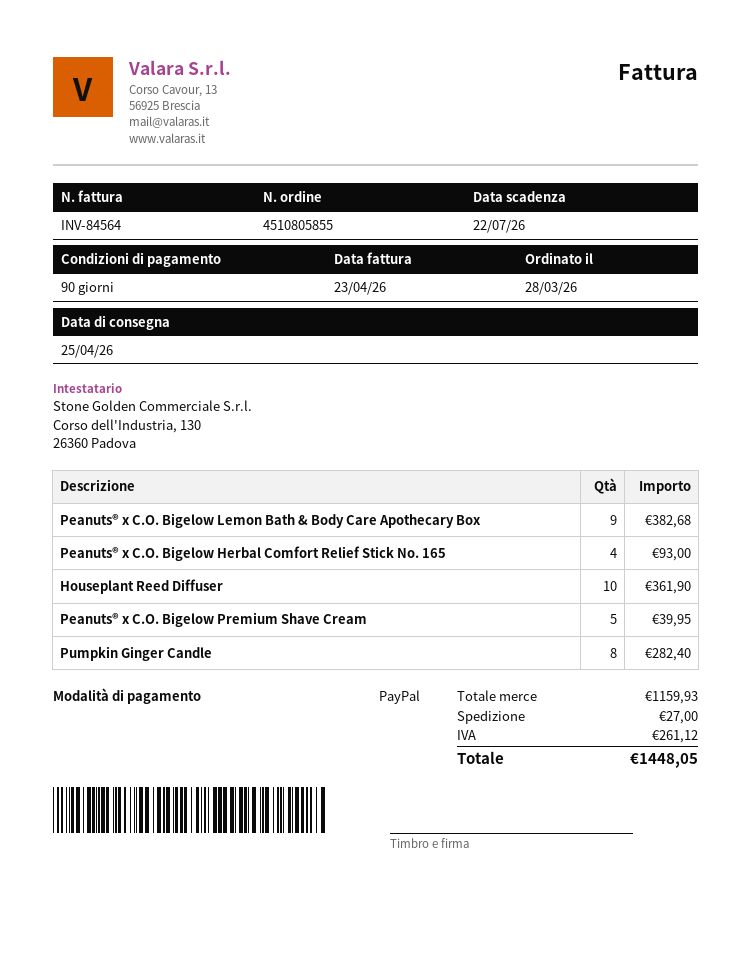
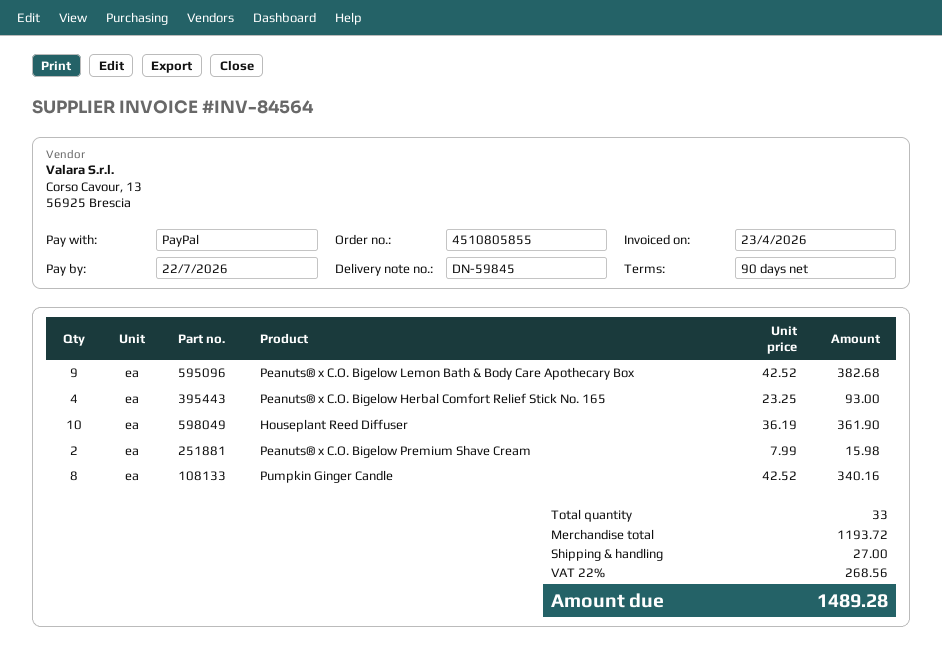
Peanuts® x C.O. Bigelow Premium Shave Cream: 5 for 39.95 -> 2 for 15.98
Pumpkin Ginger Candle: 8 for 282.40 -> 8 for 340.16
subtotal: 1159.93 -> 1193.72
tax: 261.12 -> 268.56
total: 1448.05 -> 1489.28

